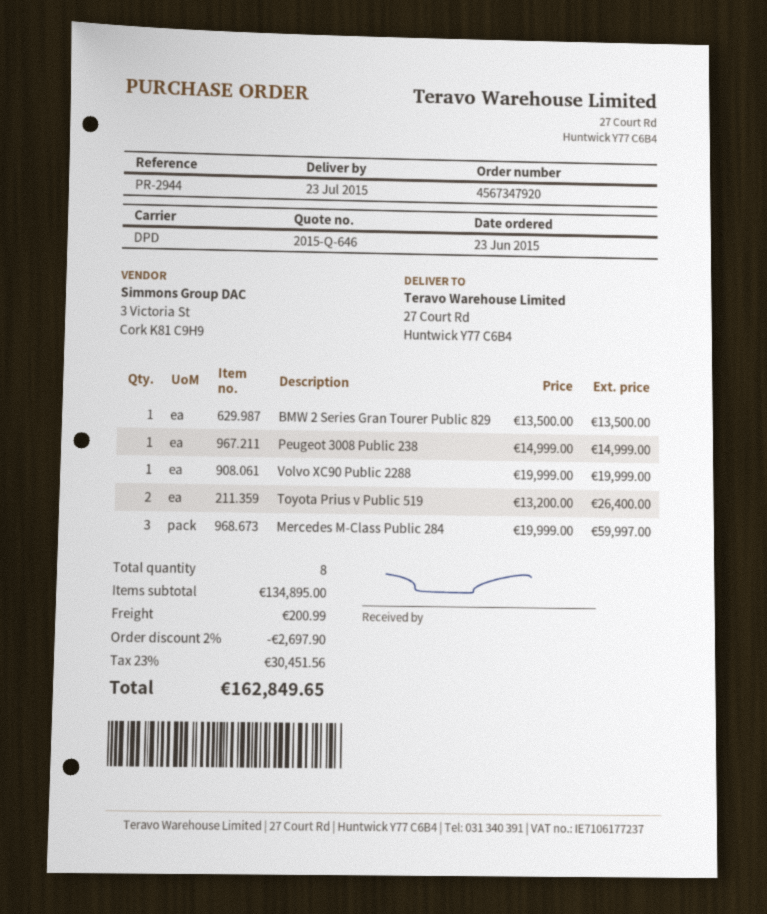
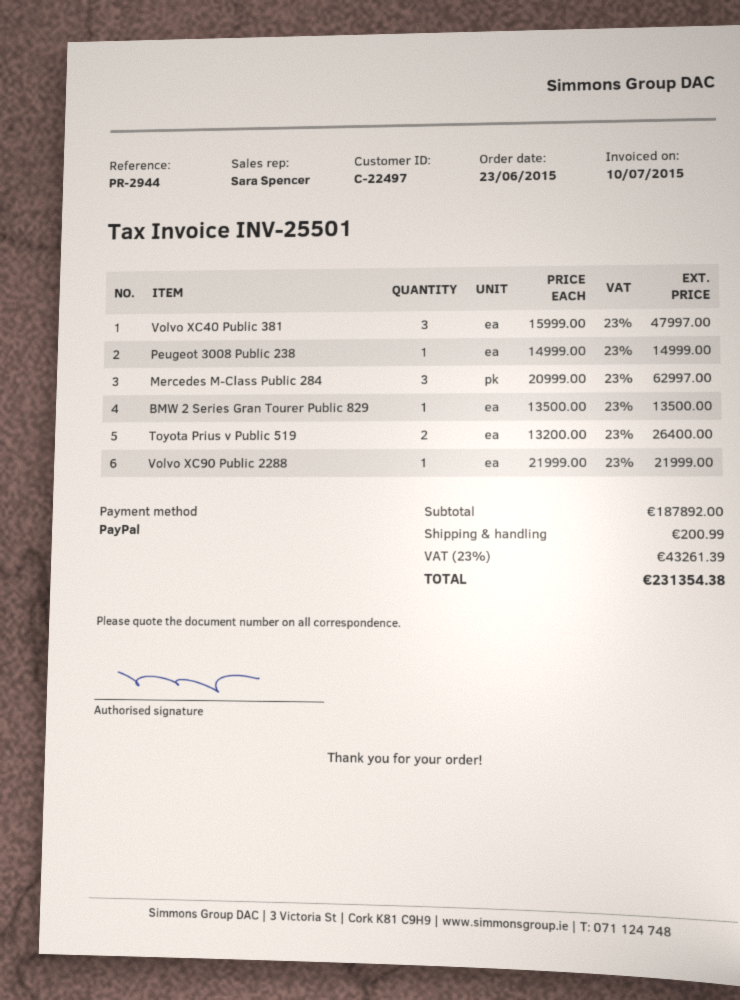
Volvo XC90 Public 2288: 1 x 19999.00 = 19999.00 -> 1 x 21999.00 = 21999.00
Mercedes M-Class Public 284: 3 x 19999.00 = 59997.00 -> 3 x 20999.00 = 62997.00
Volvo XC40 Public 381: none -> 3 x 15999.00 = 47997.00
subtotal: 134895.00 -> 187892.00
discount: 2% = 2697.90 -> none
tax: 23% = 30451.56 -> 23% = 43261.39
total: 162849.65 -> 231354.38

